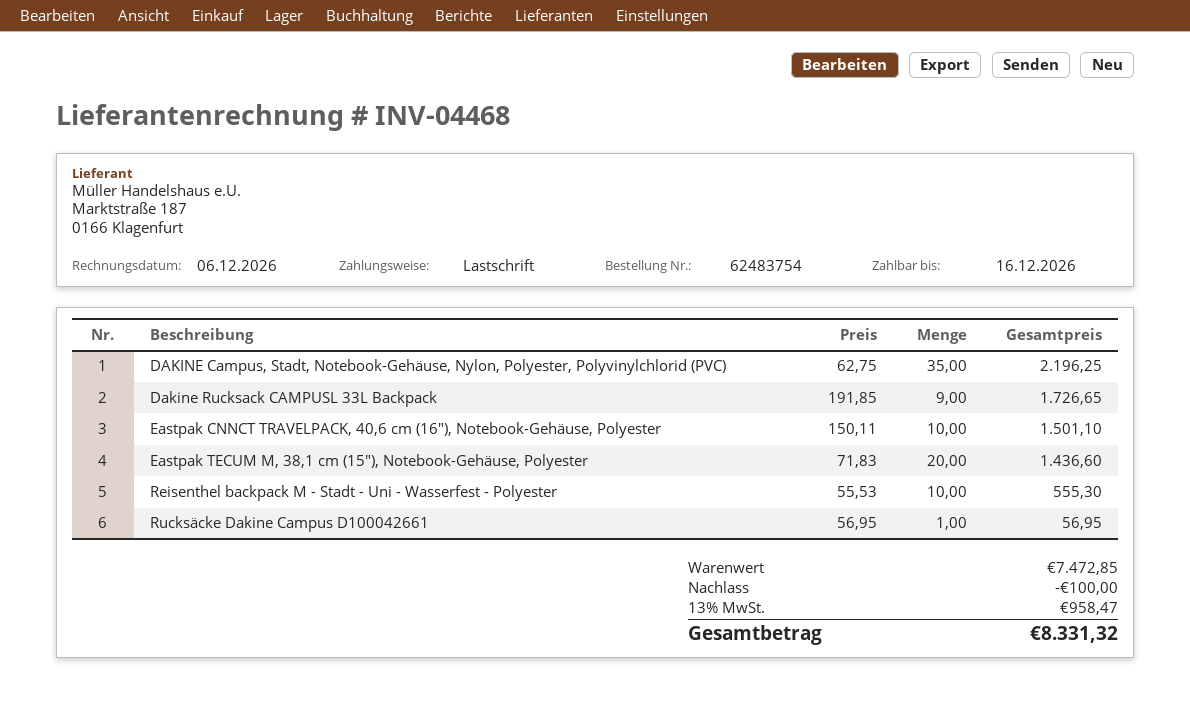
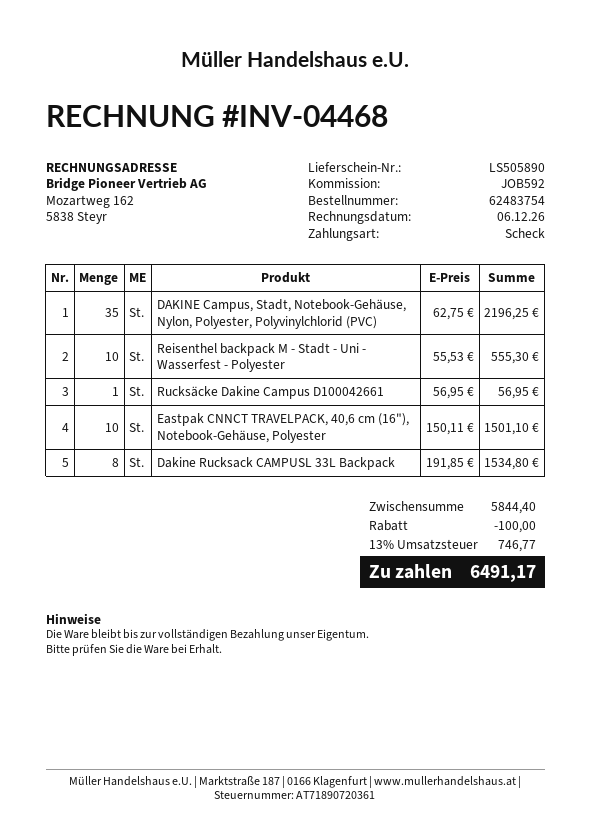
payment method: direct debit -> cheque
Dakine Rucksack CAMPUSL 33L Backpack: 9 x 191.85 = 1726.65 -> 8 x 191.85 = 1534.80
Eastpak TECUM M, 38,1 cm (15"), Notebook-Gehäuse, Polyester: 20 x 71.83 = 1436.60 -> none
subtotal: 7472.85 -> 5844.40
tax: 13% = 958.47 -> 13% = 746.77
total: 8331.32 -> 6491.17

